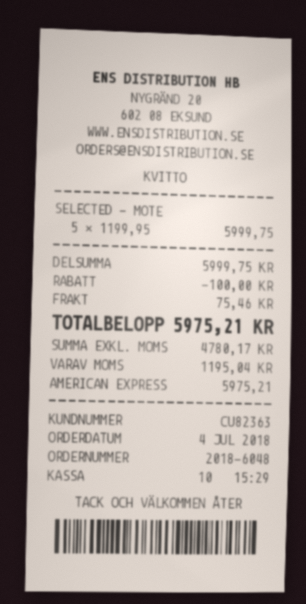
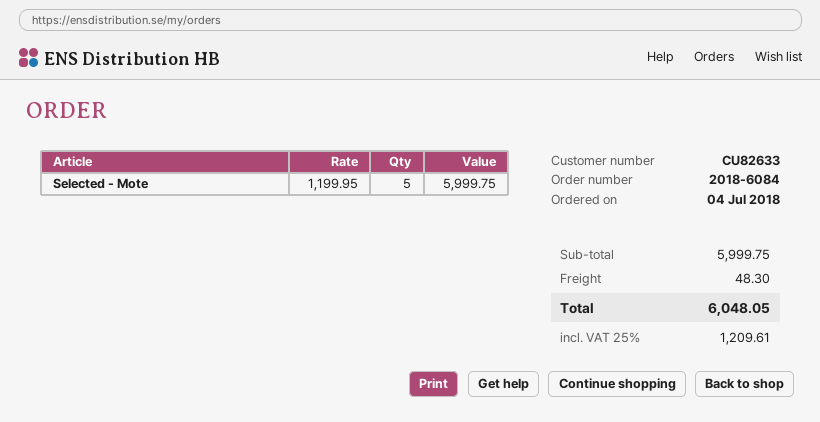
order number: 2018-6048 -> 2018-6084
customer number: CU82363 -> CU82633
discount: 100.00 -> none
shipping: 75.46 -> 48.30
tax: 1195.04 -> 1209.61
total: 5975.21 -> 6048.05

